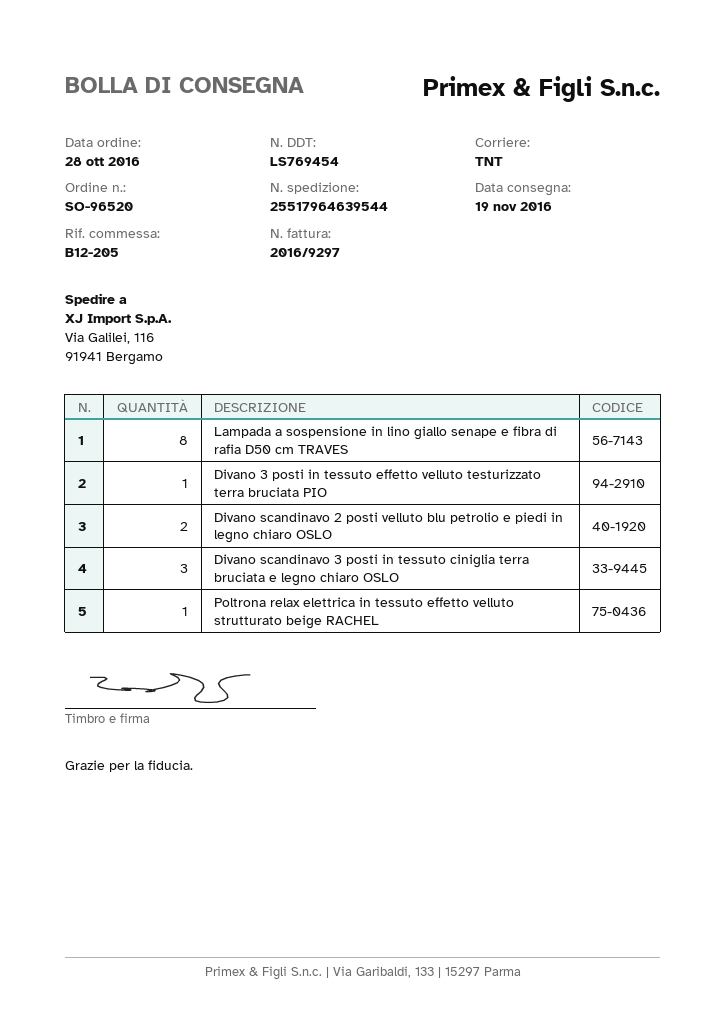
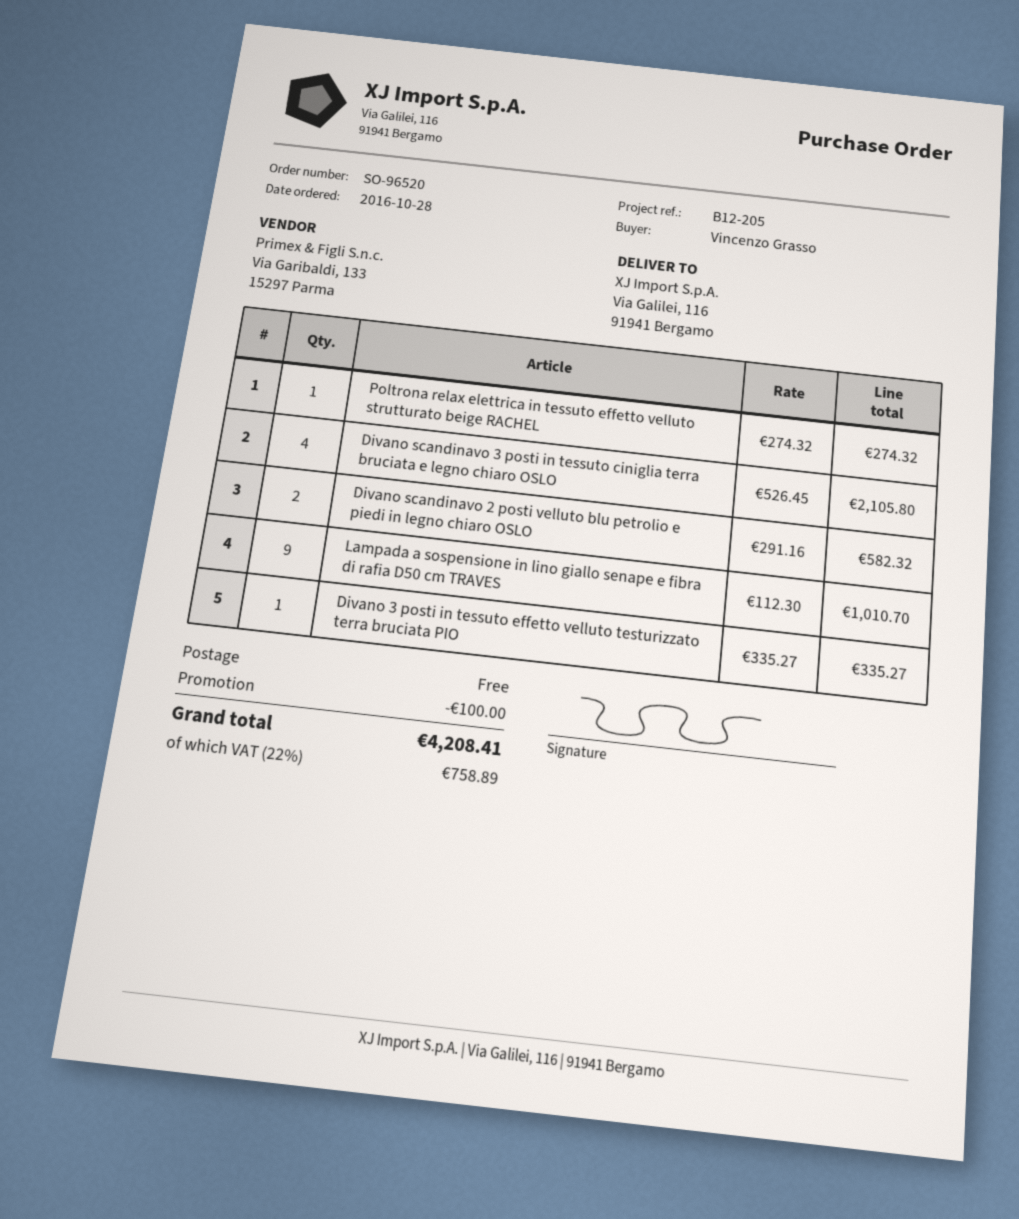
Lampada a sospensione in lino giallo senape e fibra di rafia D50 cm TRAVES: 8 -> 9
Divano scandinavo 3 posti in tessuto ciniglia terra bruciata e legno chiaro OSLO: 3 -> 4

